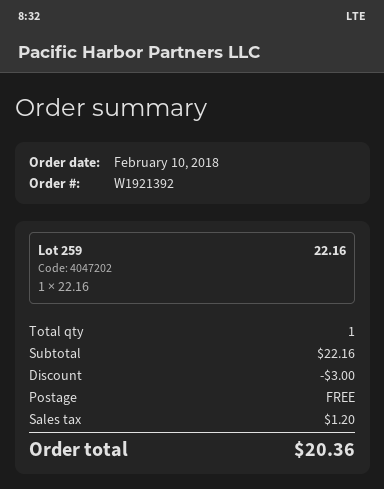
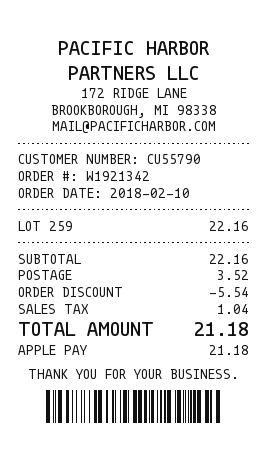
order number: W1921392 -> W1921342
discount: 3.00 -> 5.54
shipping: 0.00 -> 3.52
tax: 1.20 -> 1.04
total: 20.36 -> 21.18

